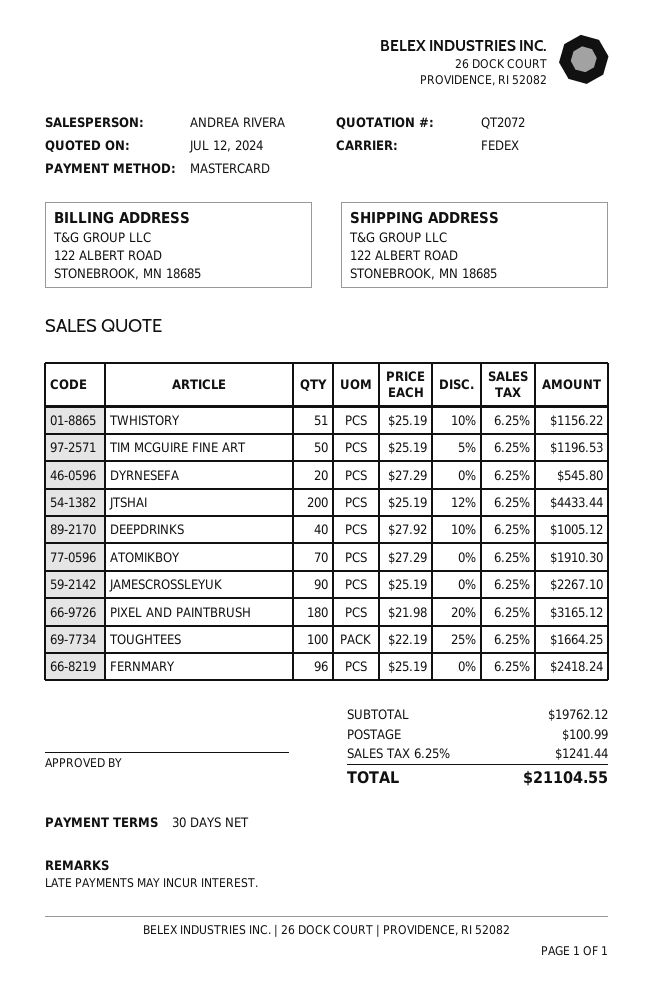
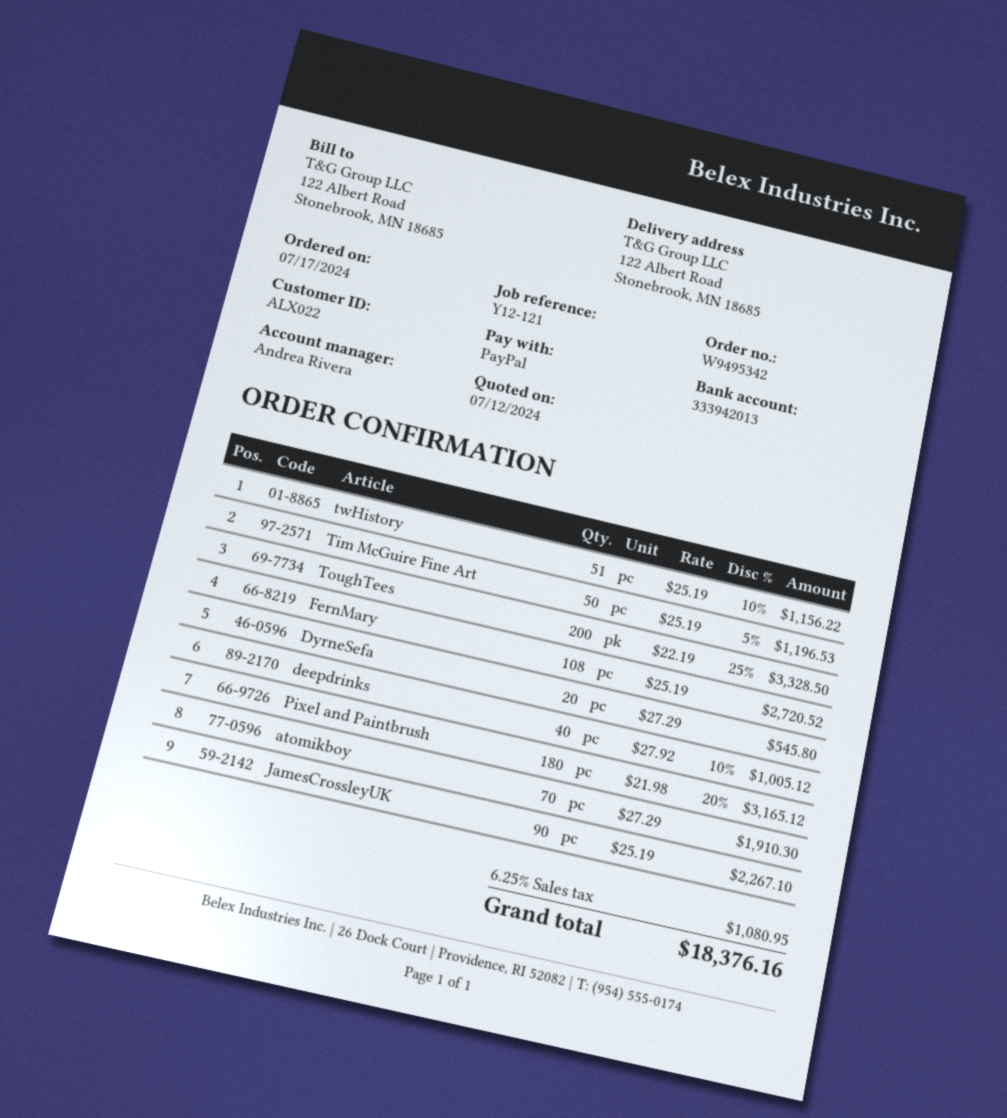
payment method: Mastercard -> PayPal
JTSHAI: 200 x 25.19 - 12% = 4433.44 -> none
TOUGHTEES: 100 x 22.19 - 25% = 1664.25 -> 200 x 22.19 - 25% = 3328.50
FERNMARY: 96 x 25.19 = 2418.24 -> 108 x 25.19 = 2720.52
shipping: 100.99 -> none
tax: 6.25% = 1241.44 -> 6.25% = 1080.95
total: 21104.55 -> 18376.16

